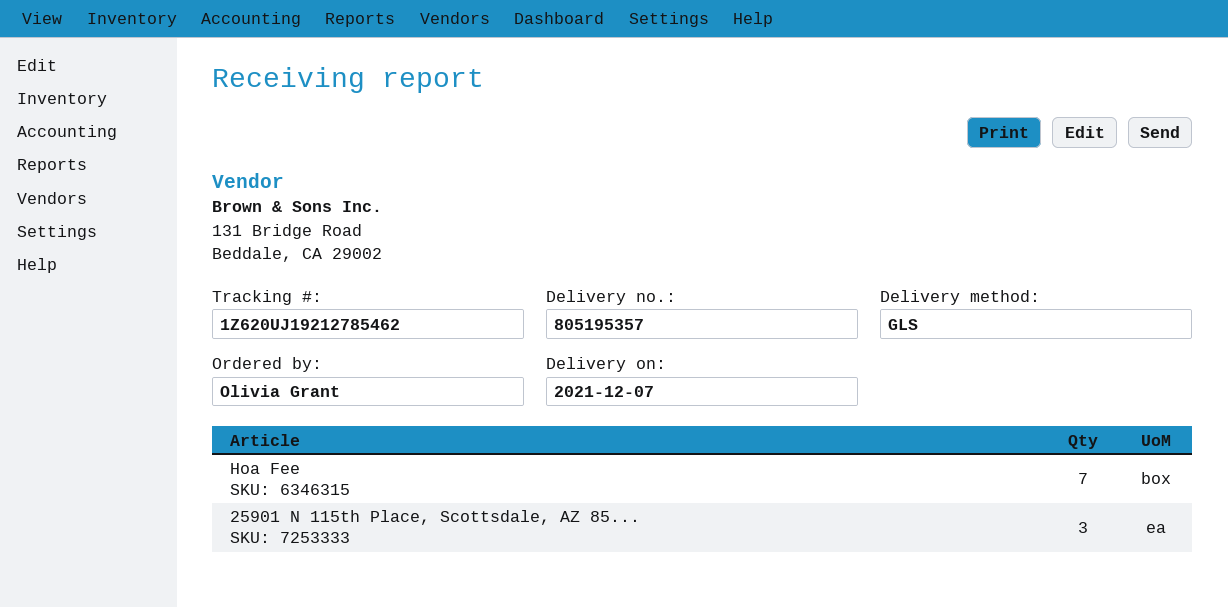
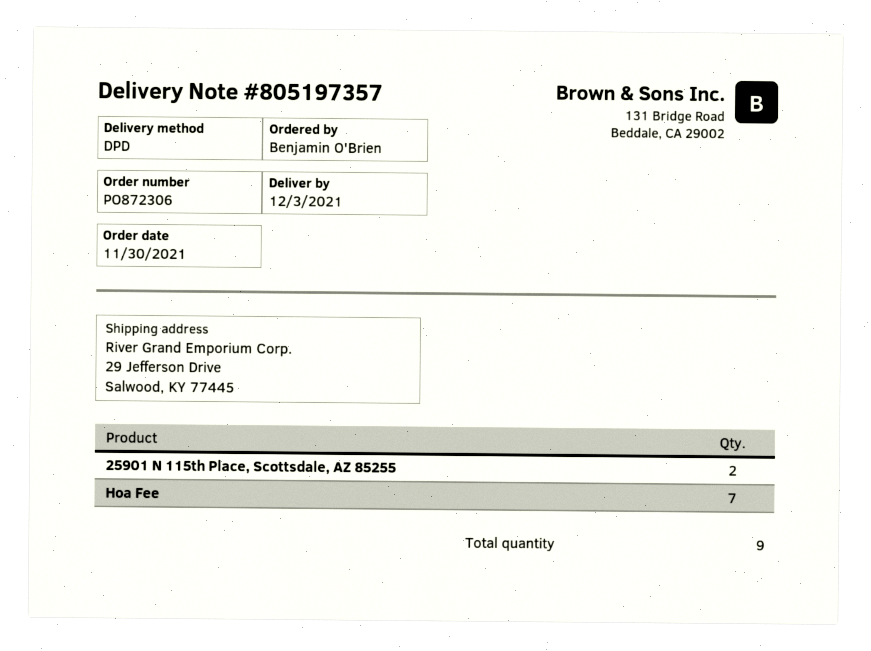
delivery note number: 805195357 -> 805197357
delivery date: 2021-12-07 -> 2021-12-03
ordered by: Olivia Grant -> Benjamin O'Brien
shipping method: GLS -> DPD
25901 N 115th Place, Scottsdale, AZ 85...: 3 -> 2

